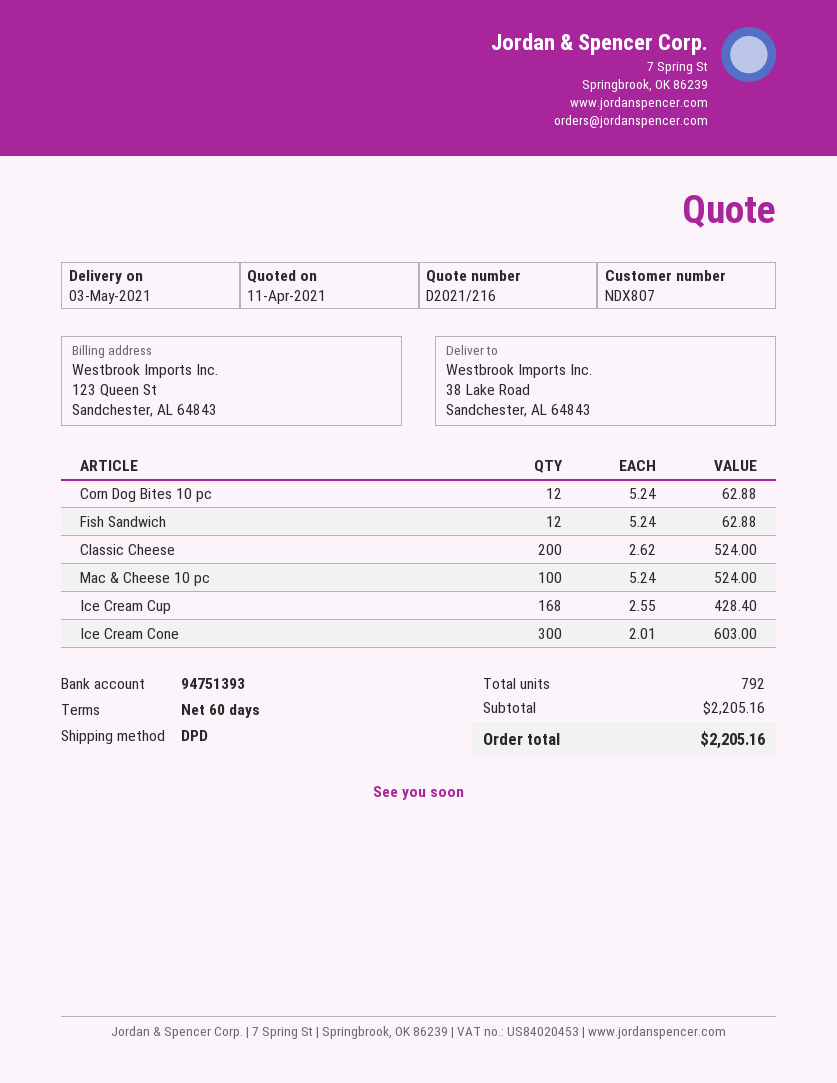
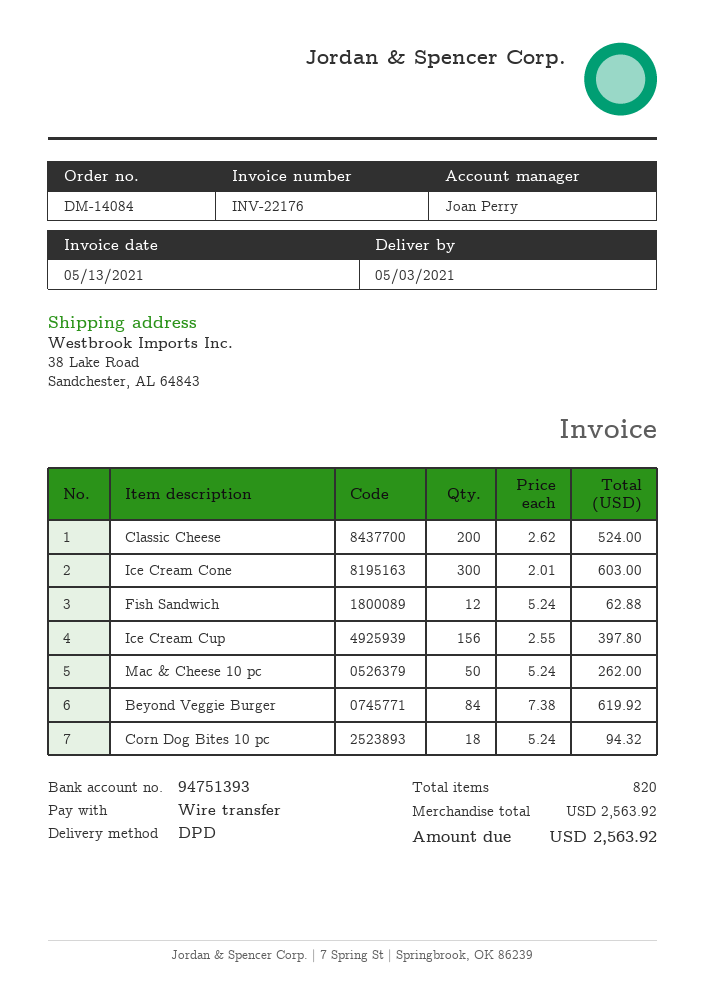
Corn Dog Bites 10 pc: 12 x 5.24 = 62.88 -> 18 x 5.24 = 94.32
Mac & Cheese 10 pc: 100 x 5.24 = 524.00 -> 50 x 5.24 = 262.00
Ice Cream Cup: 168 x 2.55 = 428.40 -> 156 x 2.55 = 397.80
Beyond Veggie Burger: none -> 84 x 7.38 = 619.92
total quantity: 792 -> 820
subtotal: 2205.16 -> 2563.92
total: 2205.16 -> 2563.92

